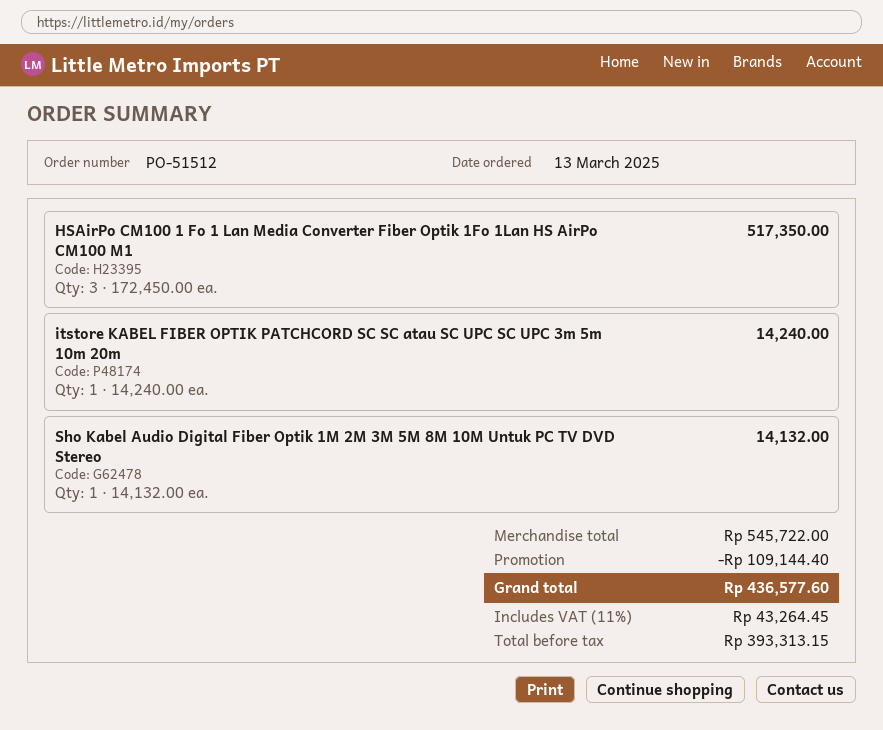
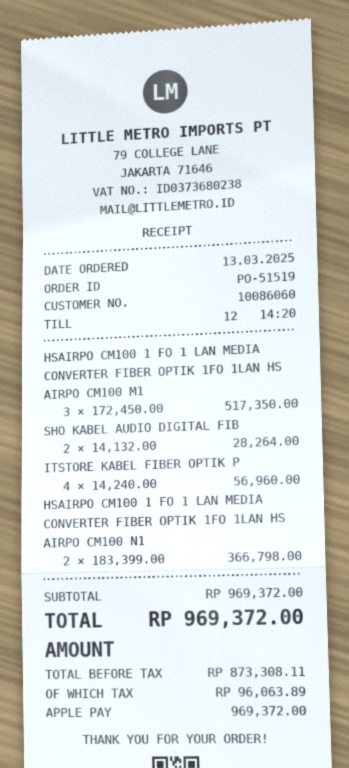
order number: PO-51512 -> PO-51519
itstore KABEL FIBER OPTIK PATCHCORD SC SC atau SC UPC SC UPC 3m 5m 10m 20m: 1 x 14240.00 = 14240.00 -> 4 x 14240.00 = 56960.00
Sho Kabel Audio Digital Fiber Optik 1M 2M 3M 5M 8M 10M Untuk PC TV DVD Stereo: 1 x 14132.00 = 14132.00 -> 2 x 14132.00 = 28264.00
HSAIRPO CM100 1 FO 1 LAN MEDIA CONVERTER FIBER OPTIK 1FO 1LAN HS AIRPO CM100 N1: none -> 2 x 183399.00 = 366798.00
subtotal: 545722.00 -> 969372.00
discount: 109144.40 -> none
net: 393313.15 -> 873308.11
tax: 43264.45 -> 96063.89
total: 436577.60 -> 969372.00

